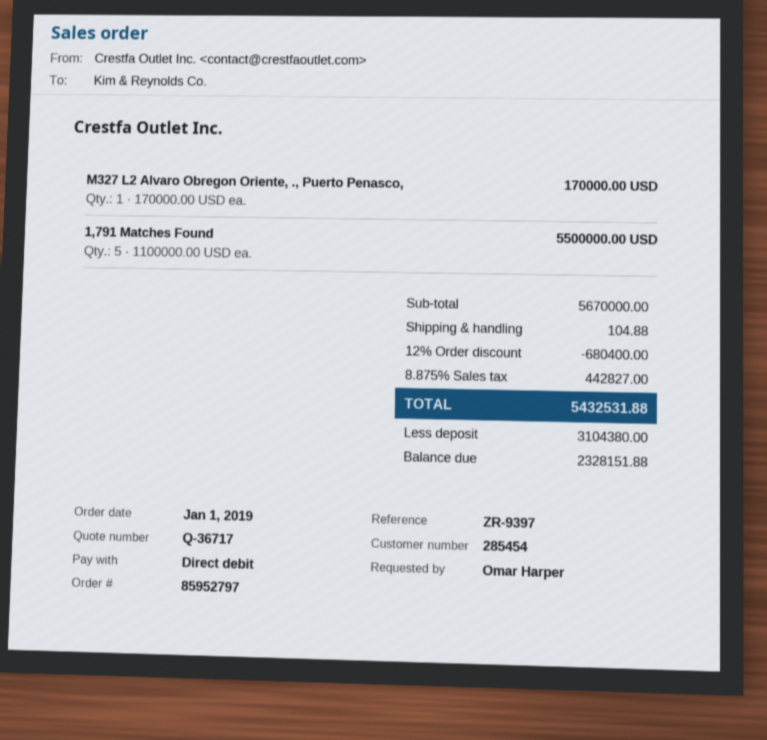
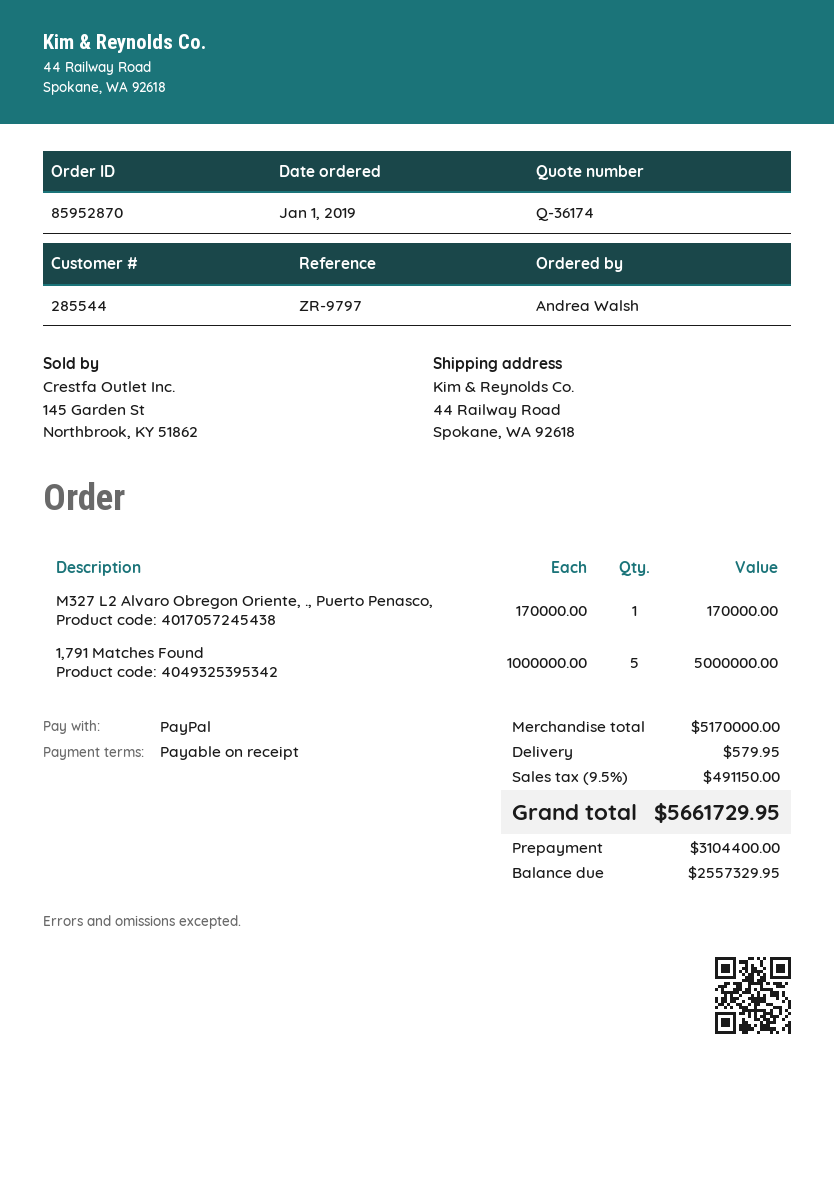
quote number: Q-36717 -> Q-36174
order number: 85952797 -> 85952870
customer number: 285454 -> 285544
reference: ZR-9397 -> ZR-9797
ordered by: Omar Harper -> Andrea Walsh
payment method: direct debit -> PayPal
1,791 Matches Found: 5 x 1100000.00 = 5500000.00 -> 5 x 1000000.00 = 5000000.00
subtotal: 5670000.00 -> 5170000.00
discount: 12% = 680400.00 -> none
shipping: 104.88 -> 579.95
tax: 8.875% = 442827.00 -> 9.5% = 491150.00
total: 5432531.88 -> 5661729.95
deposit: 3104380.00 -> 3104400.00
balance: 2328151.88 -> 2557329.95

